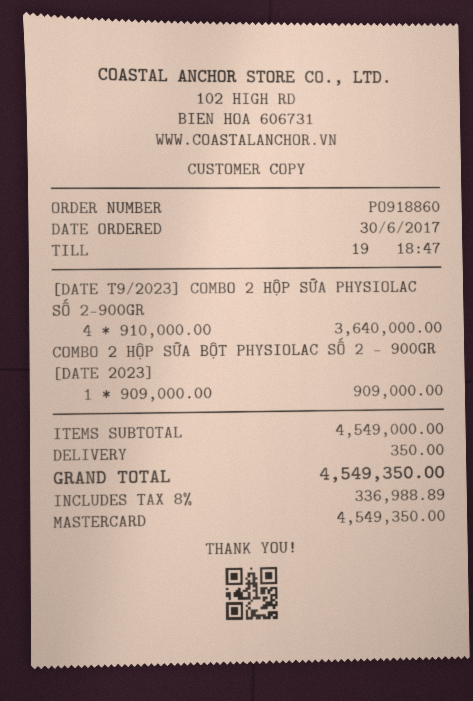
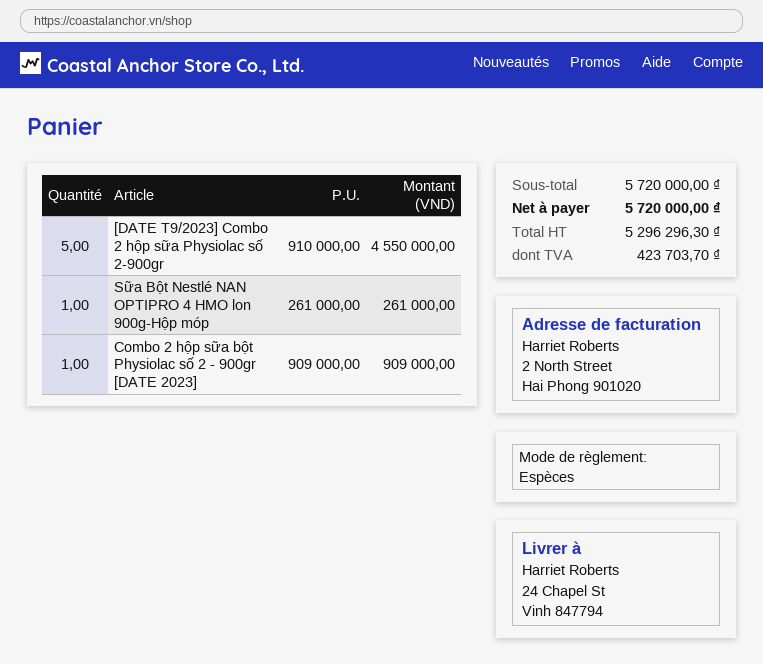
payment method: Mastercard -> cash
[DATE T9/2023] COMBO 2 HỘP SỮA PHYSIOLAC SỐ 2-900GR: 4 x 910000.00 = 3640000.00 -> 5 x 910000.00 = 4550000.00
Sữa Bột Nestlé NAN OPTIPRO 4 HMO lon 900g-Hộp móp: none -> 1 x 261000.00 = 261000.00
subtotal: 4549000.00 -> 5720000.00
shipping: 350.00 -> none
tax: 336988.89 -> 423703.70
total: 4549350.00 -> 5720000.00

